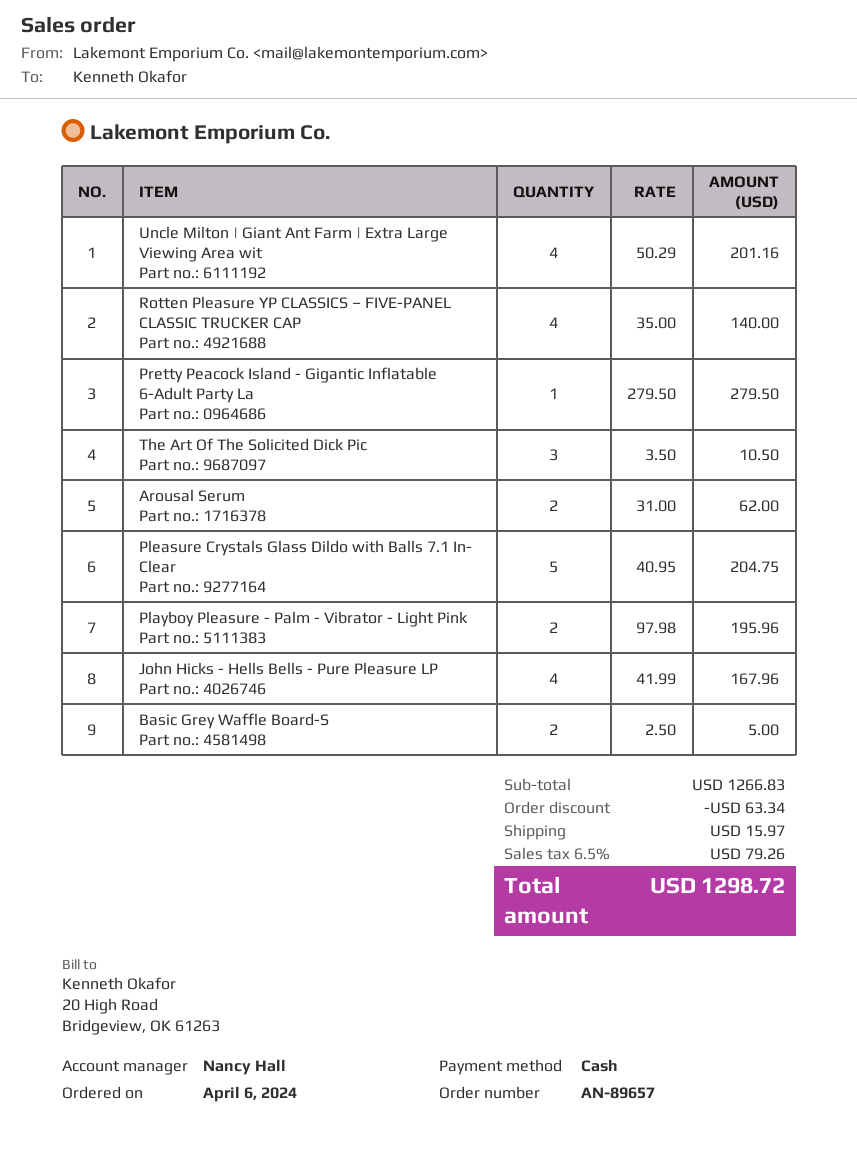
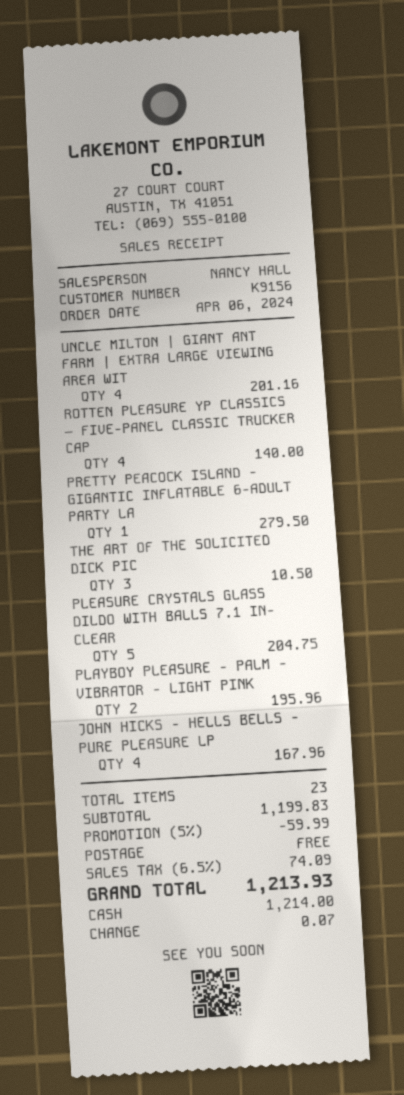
Arousal Serum: 2 for 62.00 -> none
Basic Grey Waffle Board-S: 2 for 5.00 -> none
subtotal: 1266.83 -> 1199.83
discount: 63.34 -> 59.99
shipping: 15.97 -> 0.00
tax: 6.5% = 79.26 -> 6.5% = 74.09
total: 1298.72 -> 1213.93

